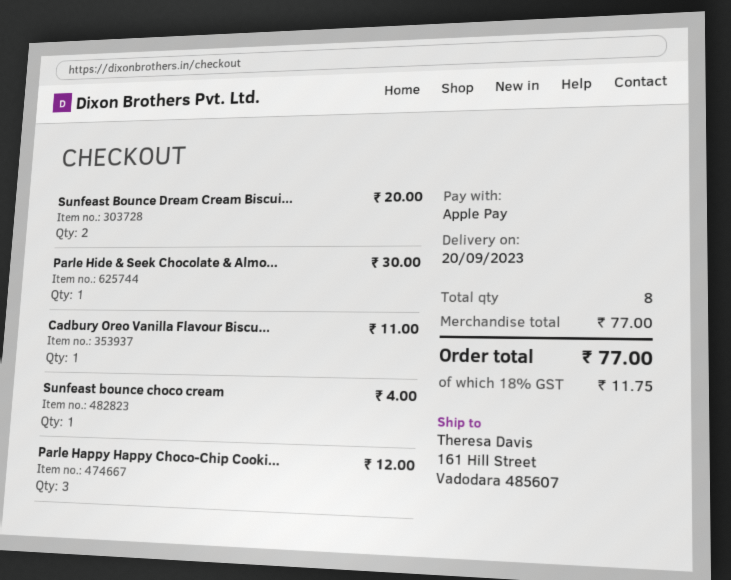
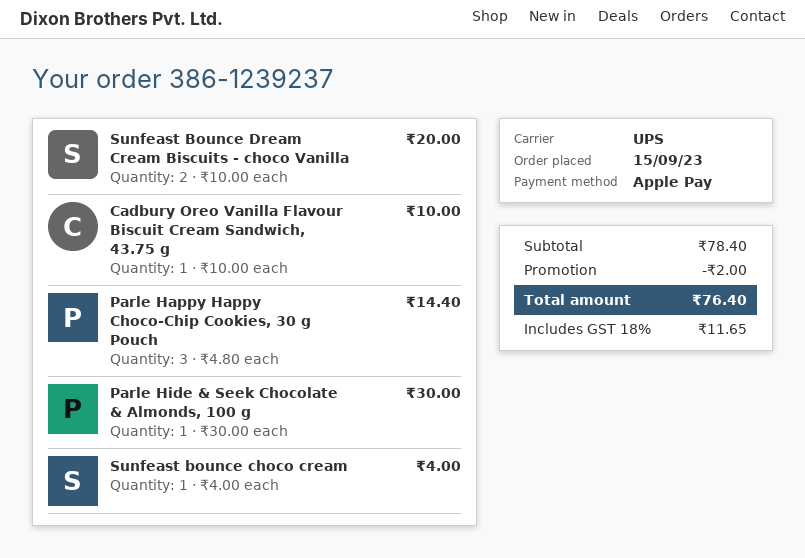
Cadbury Oreo Vanilla Flavour Biscu...: 1 for 11.00 -> 1 for 10.00
Parle Happy Happy Choco-Chip Cooki...: 3 for 12.00 -> 3 for 14.40
subtotal: 77.00 -> 78.40
discount: none -> 2.00
tax: 18% = 11.75 -> 18% = 11.65
total: 77.00 -> 76.40

